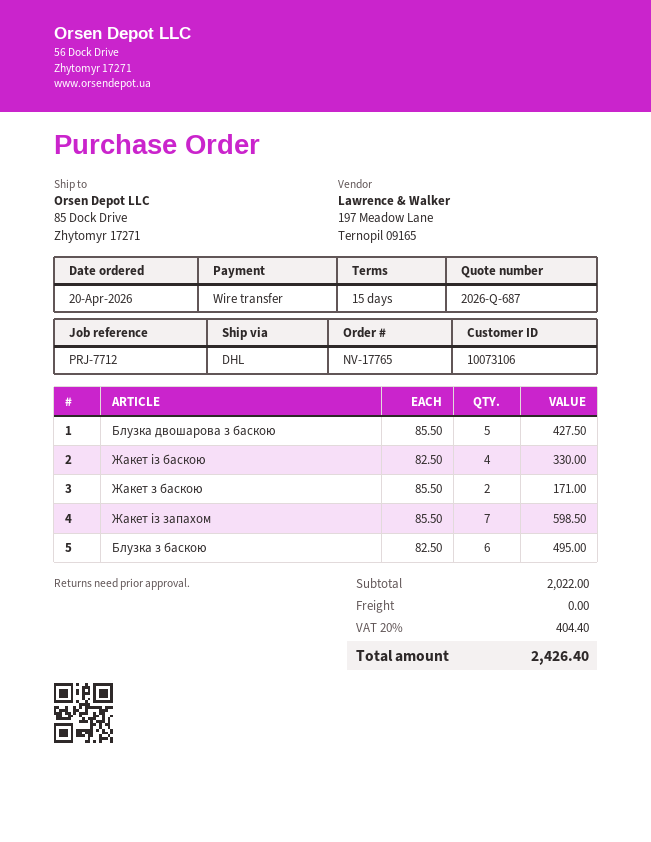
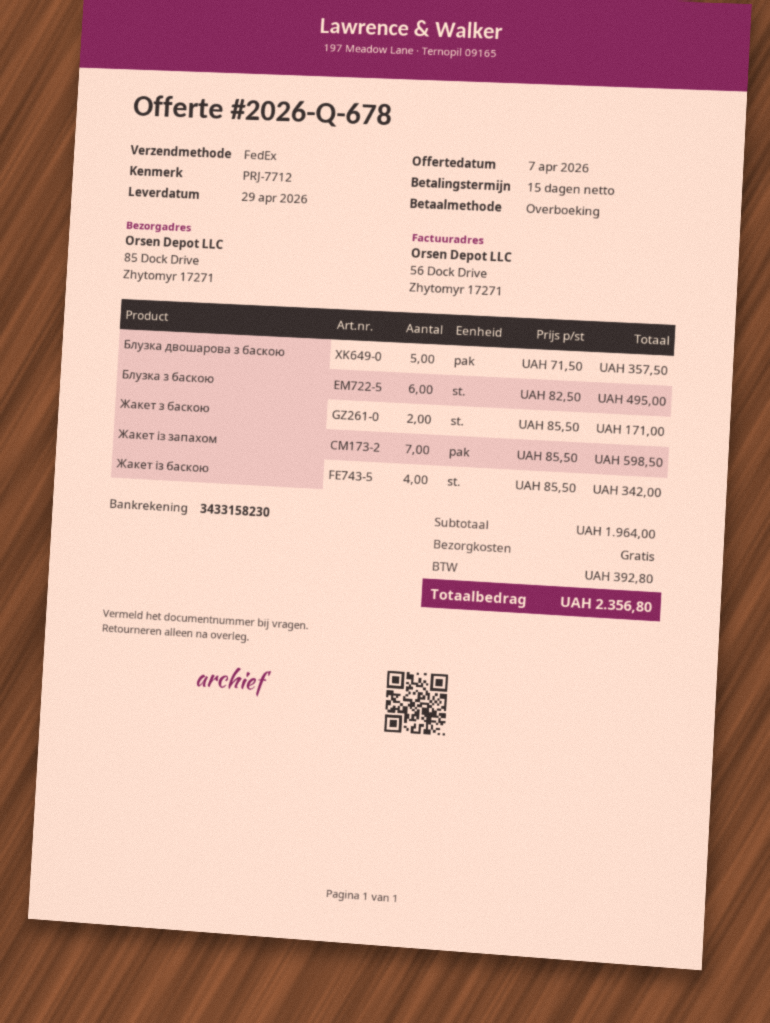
quote number: 2026-Q-687 -> 2026-Q-678
shipping method: DHL -> FedEx
Блузка двошарова з баскою: 5 x 85.50 = 427.50 -> 5 x 71.50 = 357.50
Жакет із баскою: 4 x 82.50 = 330.00 -> 4 x 85.50 = 342.00
subtotal: 2022.00 -> 1964.00
tax: 404.40 -> 392.80
total: 2426.40 -> 2356.80

